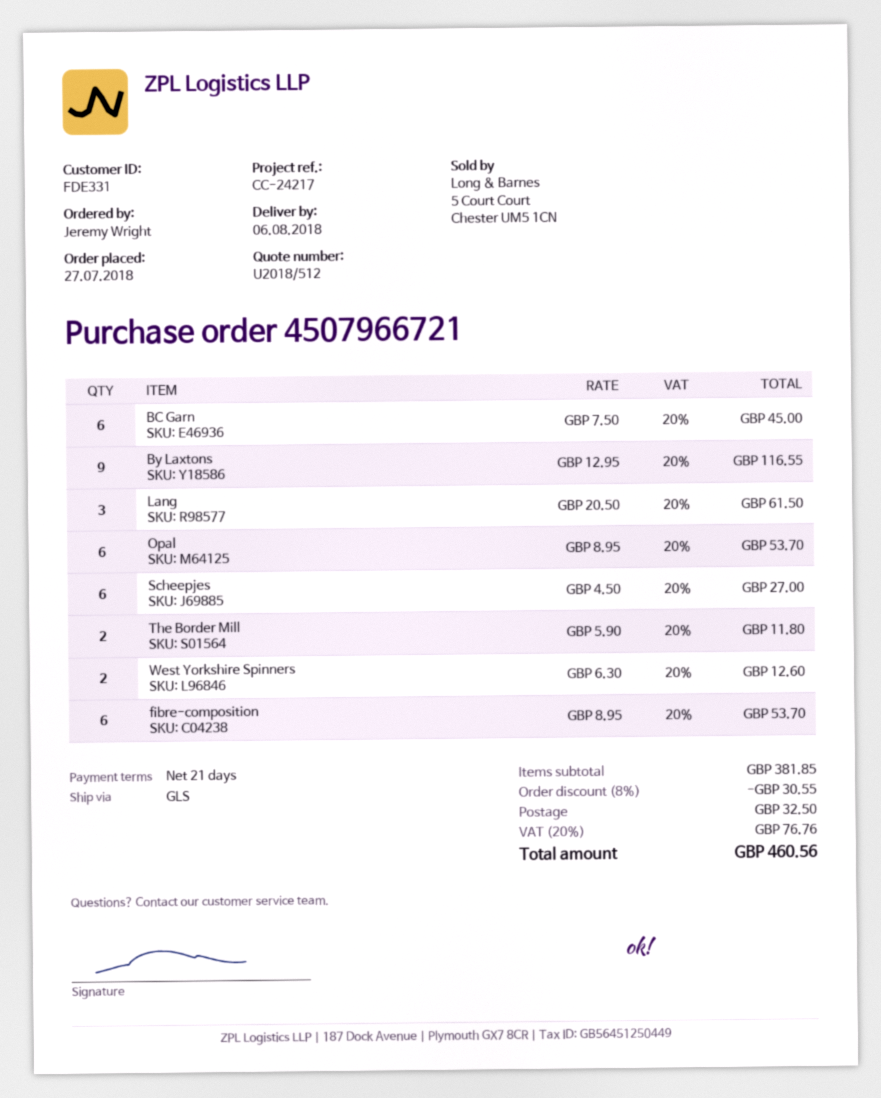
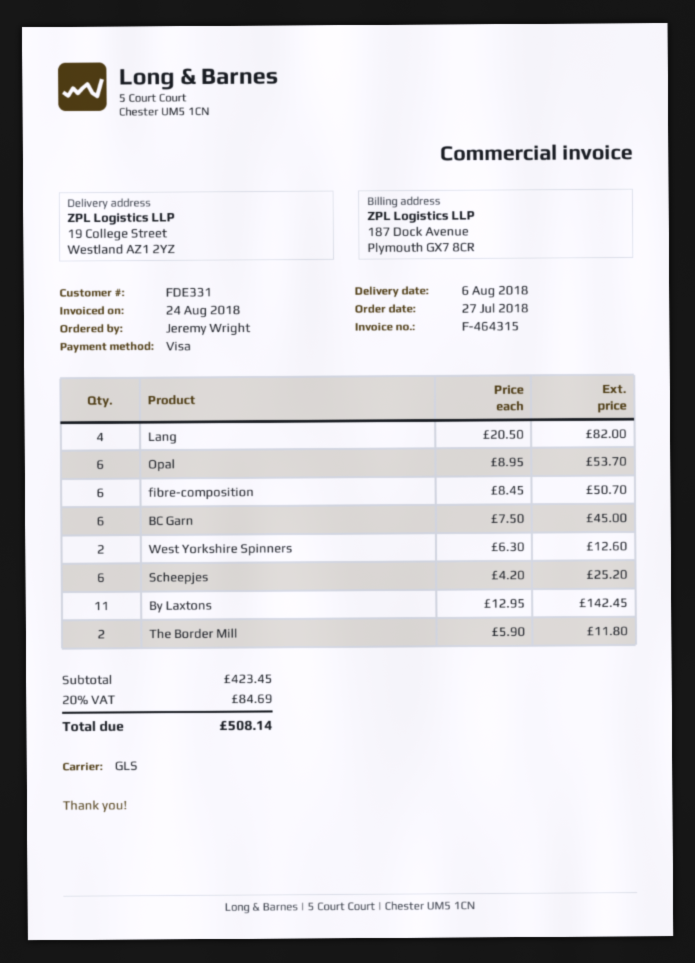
By Laxtons: 9 x 12.95 = 116.55 -> 11 x 12.95 = 142.45
Lang: 3 x 20.50 = 61.50 -> 4 x 20.50 = 82.00
Scheepjes: 6 x 4.50 = 27.00 -> 6 x 4.20 = 25.20
fibre-composition: 6 x 8.95 = 53.70 -> 6 x 8.45 = 50.70
subtotal: 381.85 -> 423.45
discount: 8% = 30.55 -> none
shipping: 32.50 -> none
tax: 20% = 76.76 -> 20% = 84.69
total: 460.56 -> 508.14

